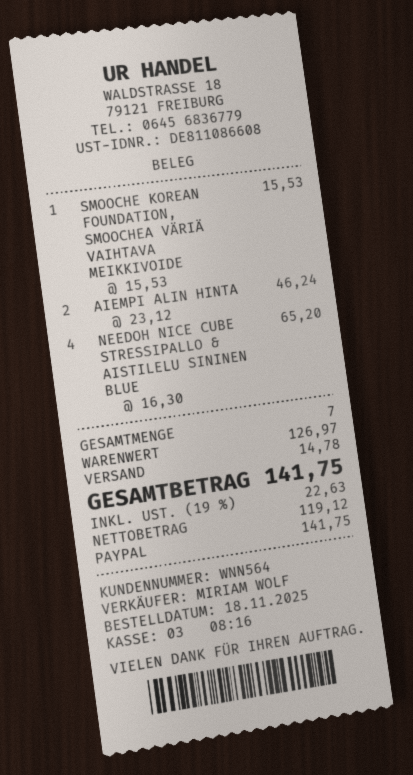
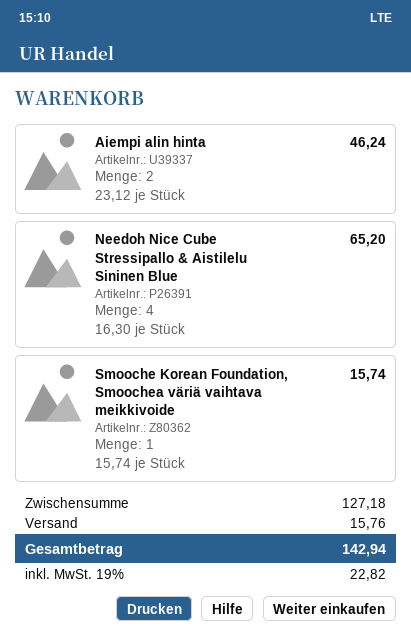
SMOOCHE KOREAN FOUNDATION, SMOOCHEA VÄRIÄ VAIHTAVA MEIKKIVOIDE: 1 x 15.53 = 15.53 -> 1 x 15.74 = 15.74
subtotal: 126.97 -> 127.18
shipping: 14.78 -> 15.76
tax: 19% = 22.63 -> 19% = 22.82
total: 141.75 -> 142.94

